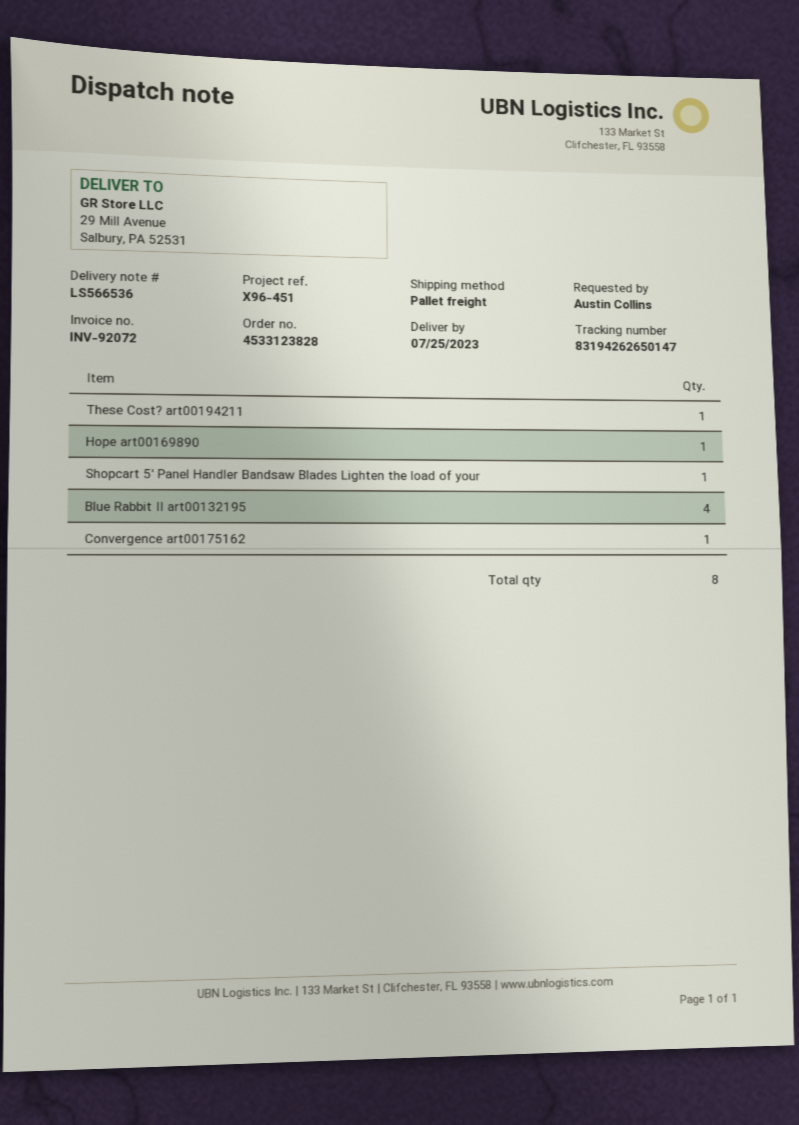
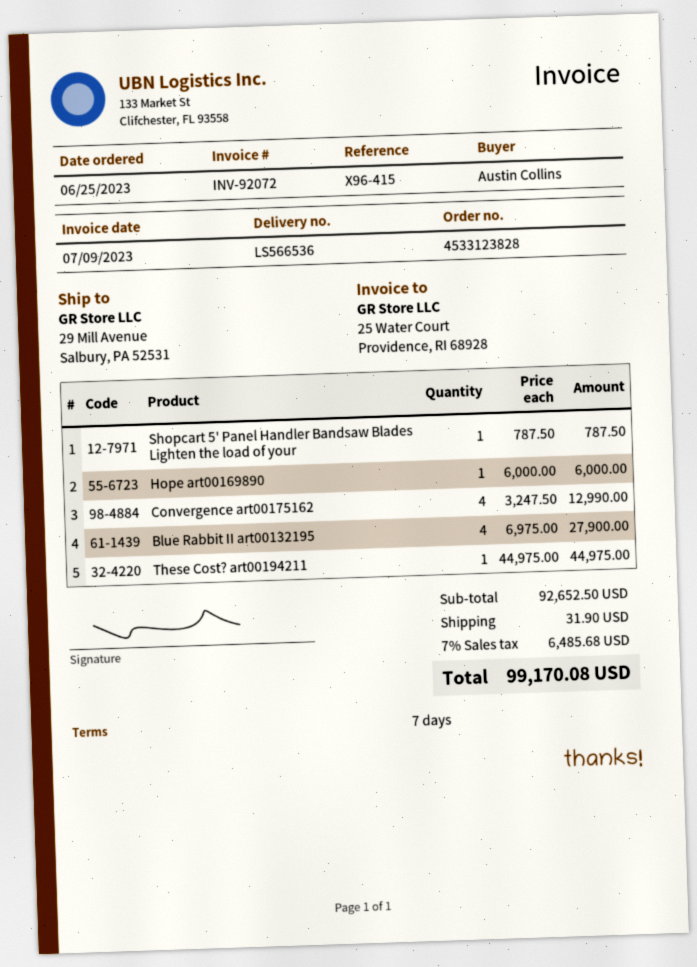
reference: X96-451 -> X96-415
Convergence art00175162: 1 -> 4

